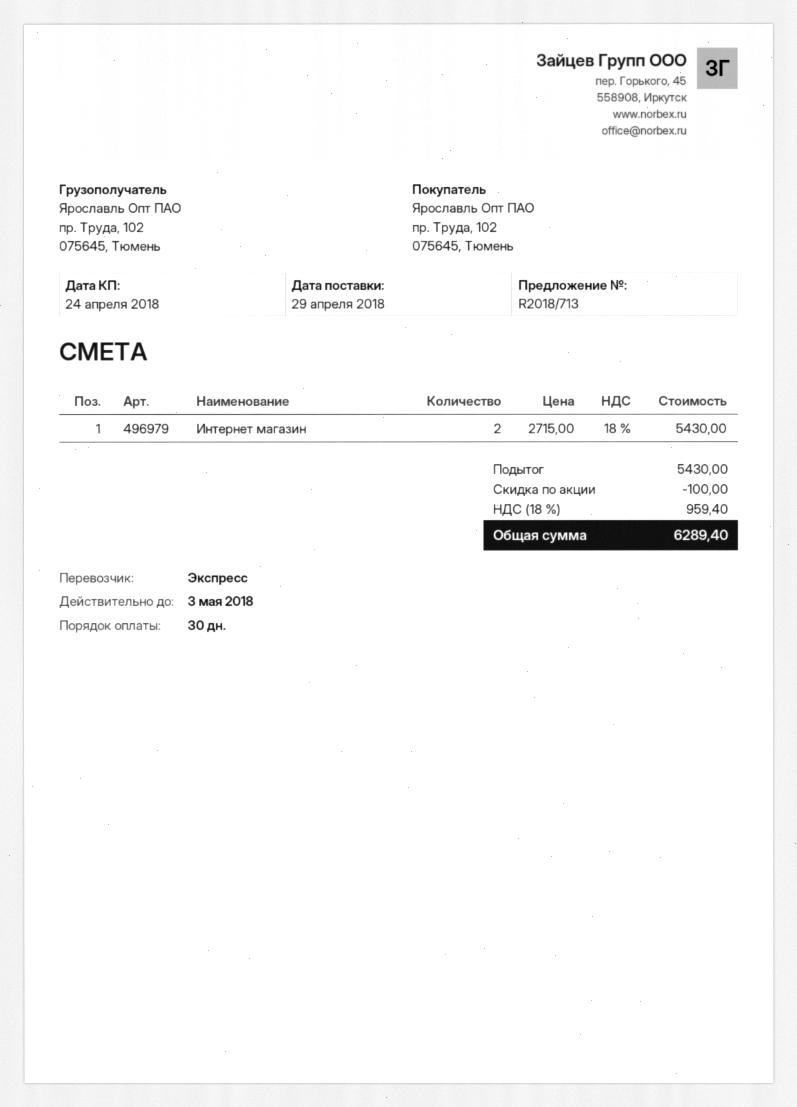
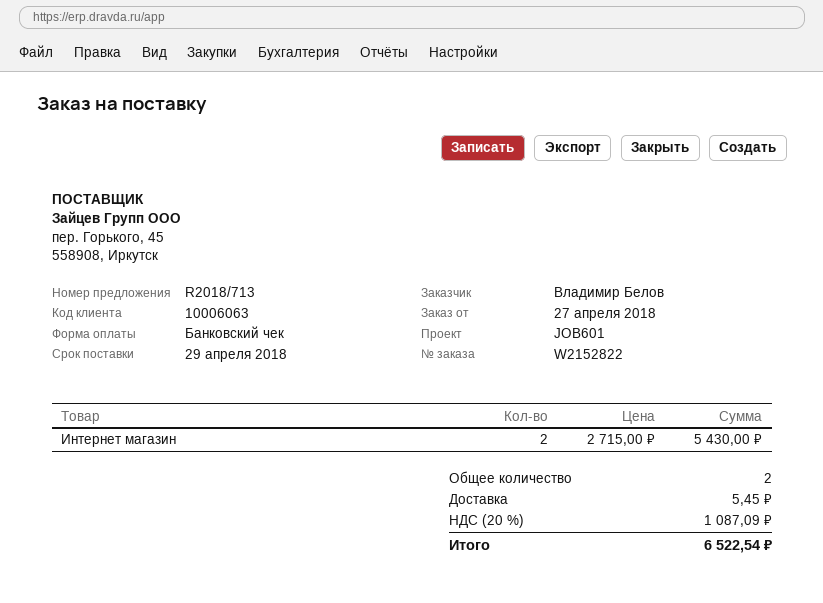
discount: 100.00 -> none
shipping: none -> 5.45
tax: 18% = 959.40 -> 20% = 1087.09
total: 6289.40 -> 6522.54

